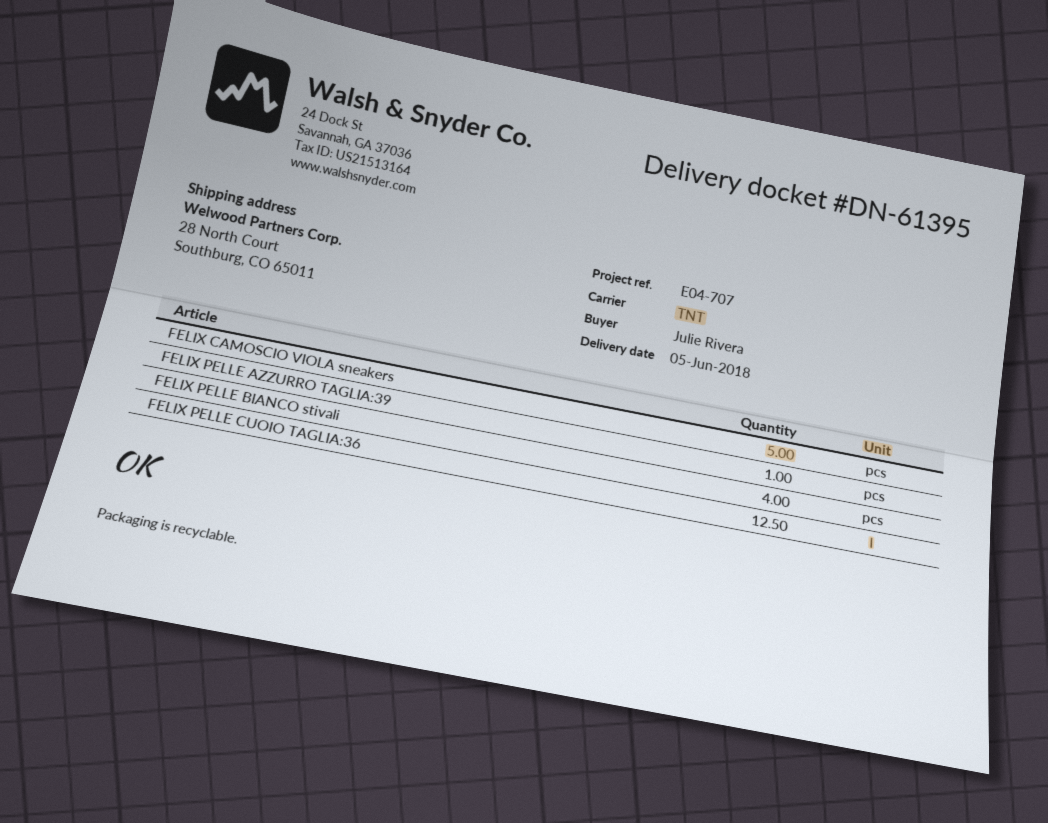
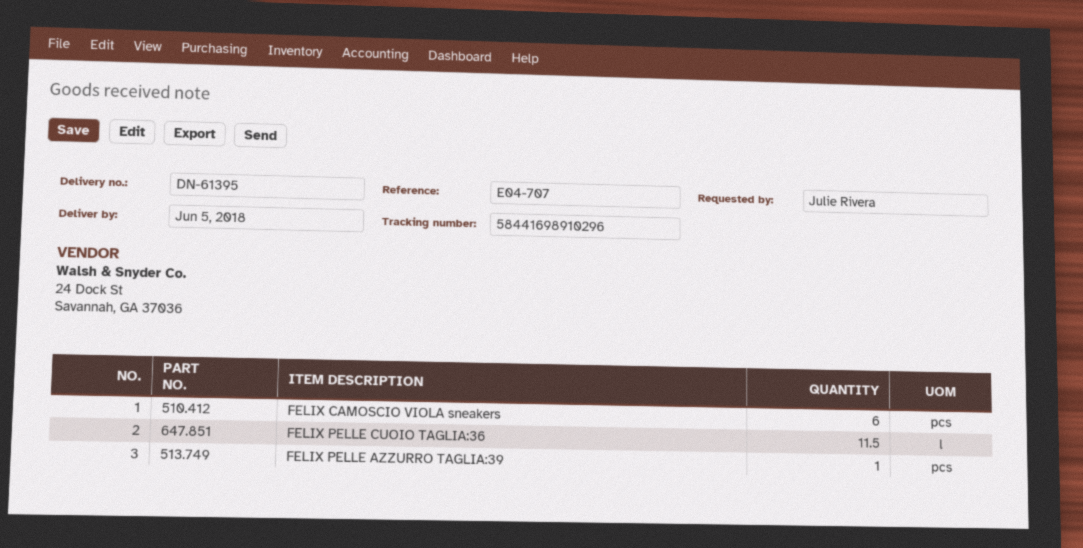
FELIX CAMOSCIO VIOLA sneakers: 5 -> 6
FELIX PELLE BIANCO stivali: 4 -> none
FELIX PELLE CUOIO TAGLIA:36: 12.5 -> 11.5

